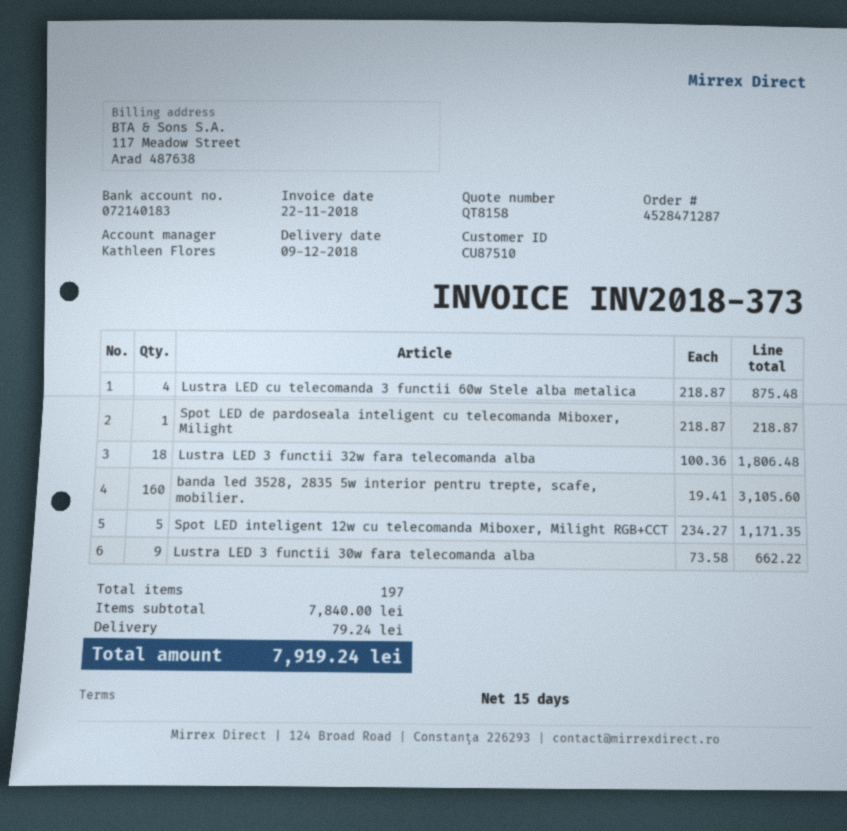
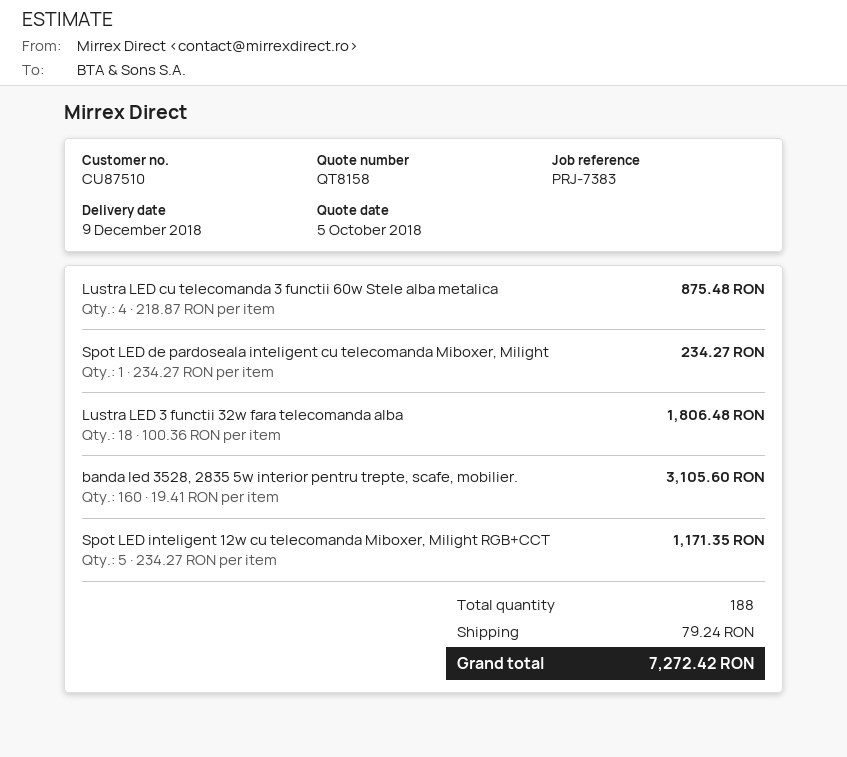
Spot LED de pardoseala inteligent cu telecomanda Miboxer, Milight: 1 x 218.87 = 218.87 -> 1 x 234.27 = 234.27
Lustra LED 3 functii 30w fara telecomanda alba: 9 x 73.58 = 662.22 -> none
total quantity: 197 -> 188
total: 7919.24 -> 7272.42

